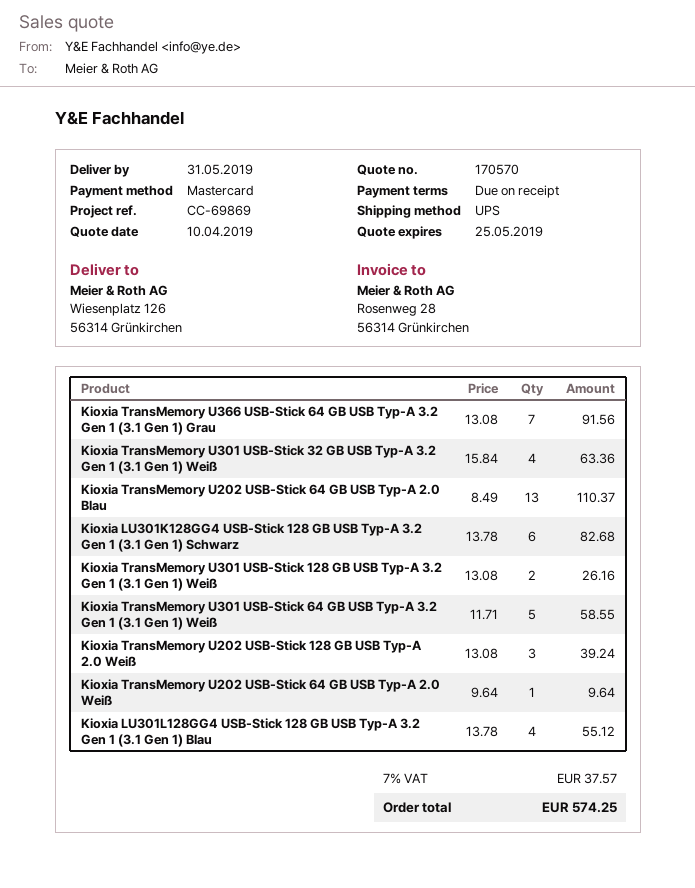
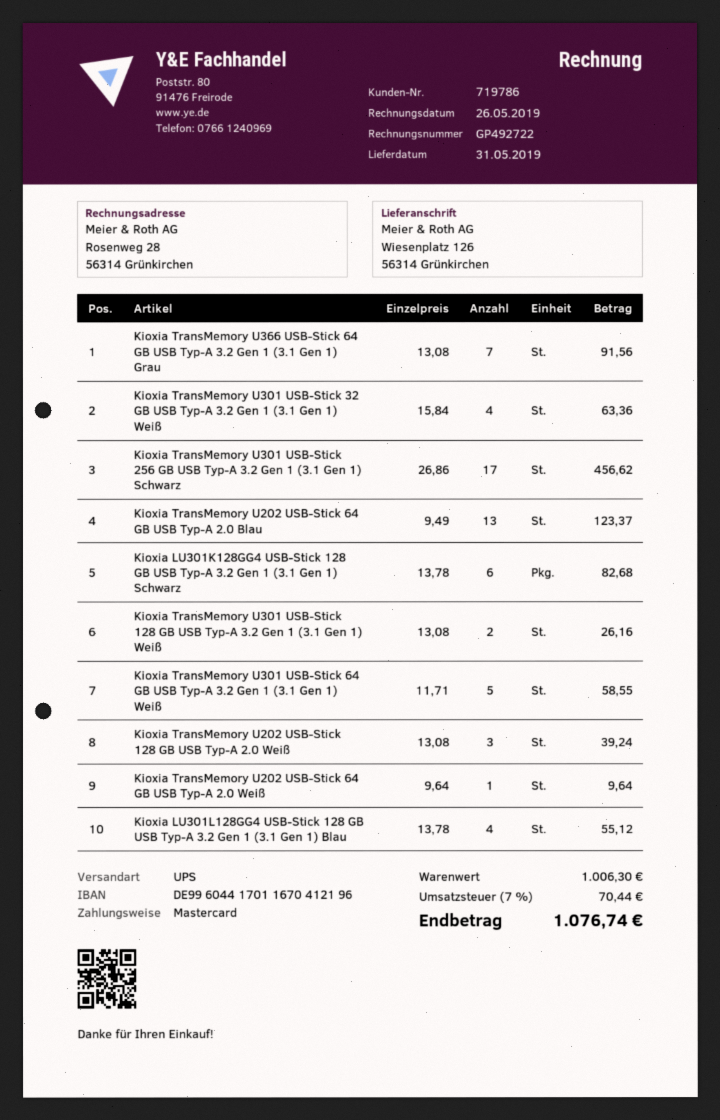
Kioxia TransMemory U202 USB-Stick 64 GB USB Typ-A 2.0 Blau: 13 x 8.49 = 110.37 -> 13 x 9.49 = 123.37
Kioxia TransMemory U301 USB-Stick 256 GB USB Typ-A 3.2 Gen 1 (3.1 Gen 1) Schwarz: none -> 17 x 26.86 = 456.62
tax: 7% = 37.57 -> 7% = 70.44
total: 574.25 -> 1076.74

